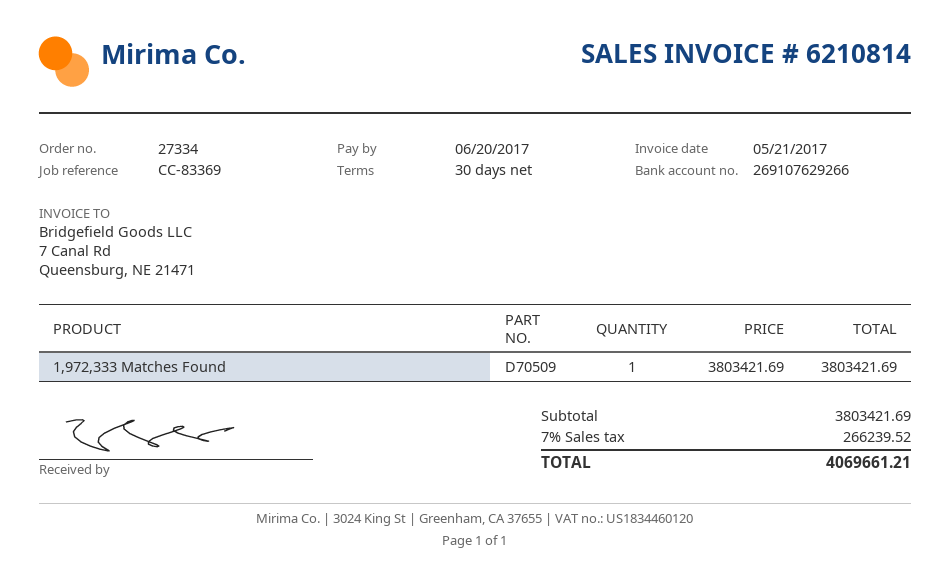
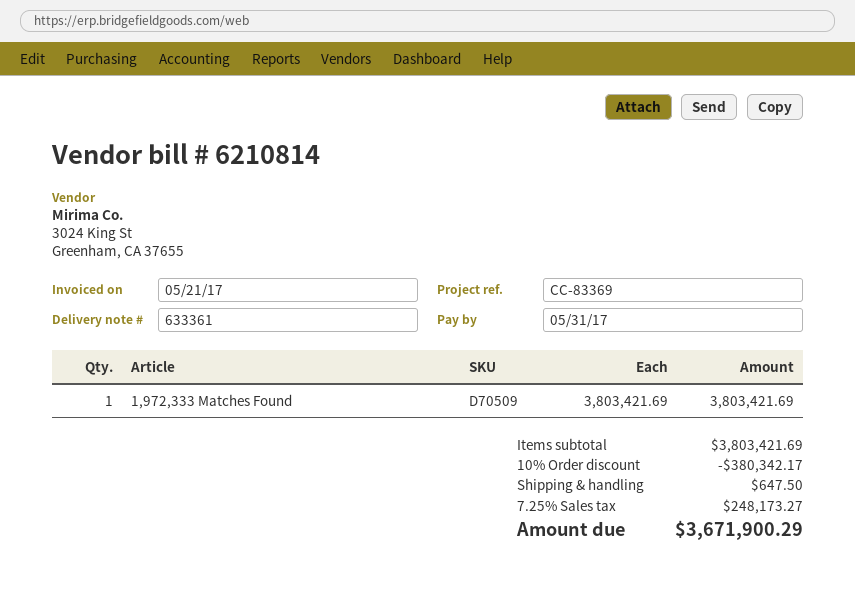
due date: 2017-06-20 -> 2017-05-31
discount: none -> 10% = 380342.17
shipping: none -> 647.50
tax: 7% = 266239.52 -> 7.25% = 248173.27
total: 4069661.21 -> 3671900.29

